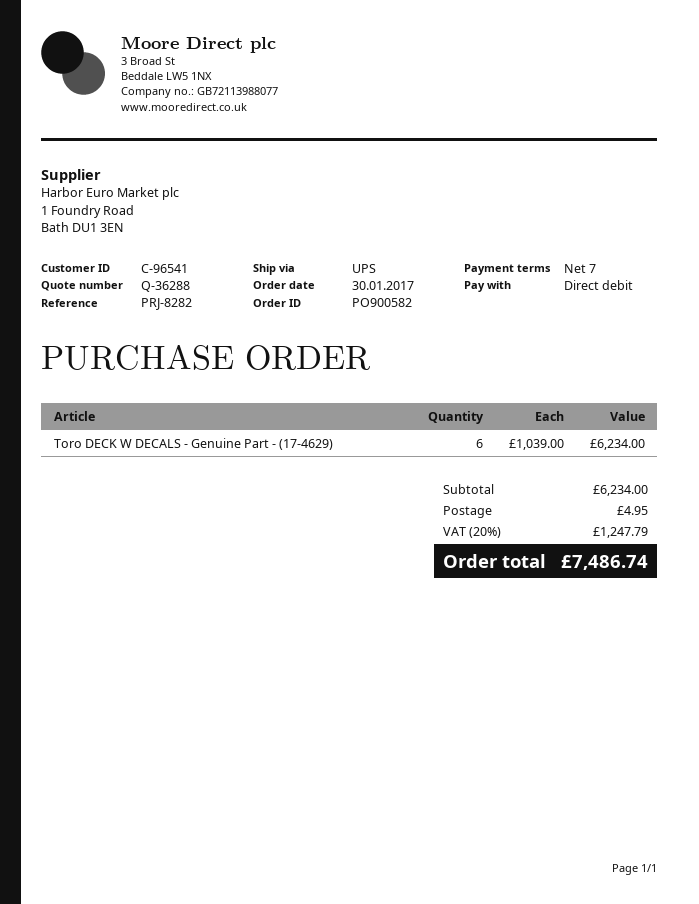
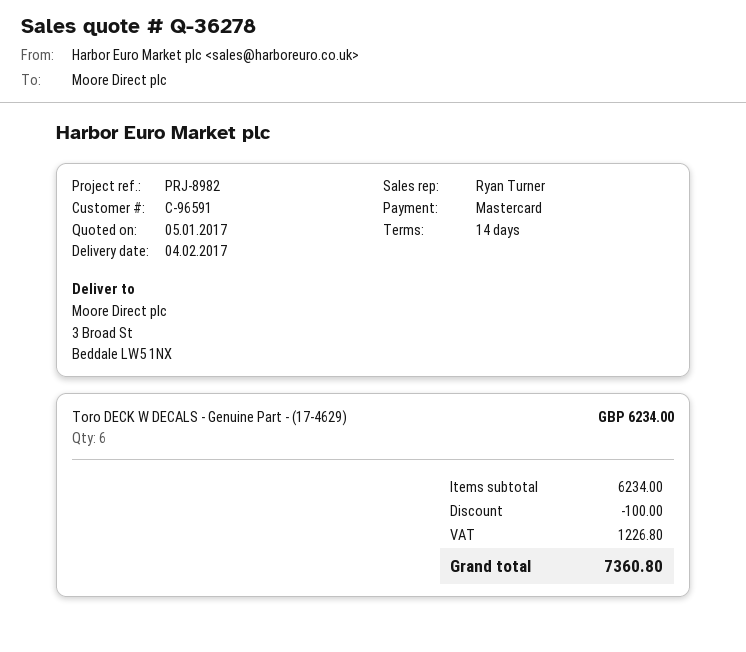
quote number: Q-36288 -> Q-36278
payment terms: 7 days -> 14 days
customer number: C-96541 -> C-96591
reference: PRJ-8282 -> PRJ-8982
payment method: direct debit -> Mastercard
discount: none -> 100.00
shipping: 4.95 -> none
tax: 1247.79 -> 1226.80
total: 7486.74 -> 7360.80

